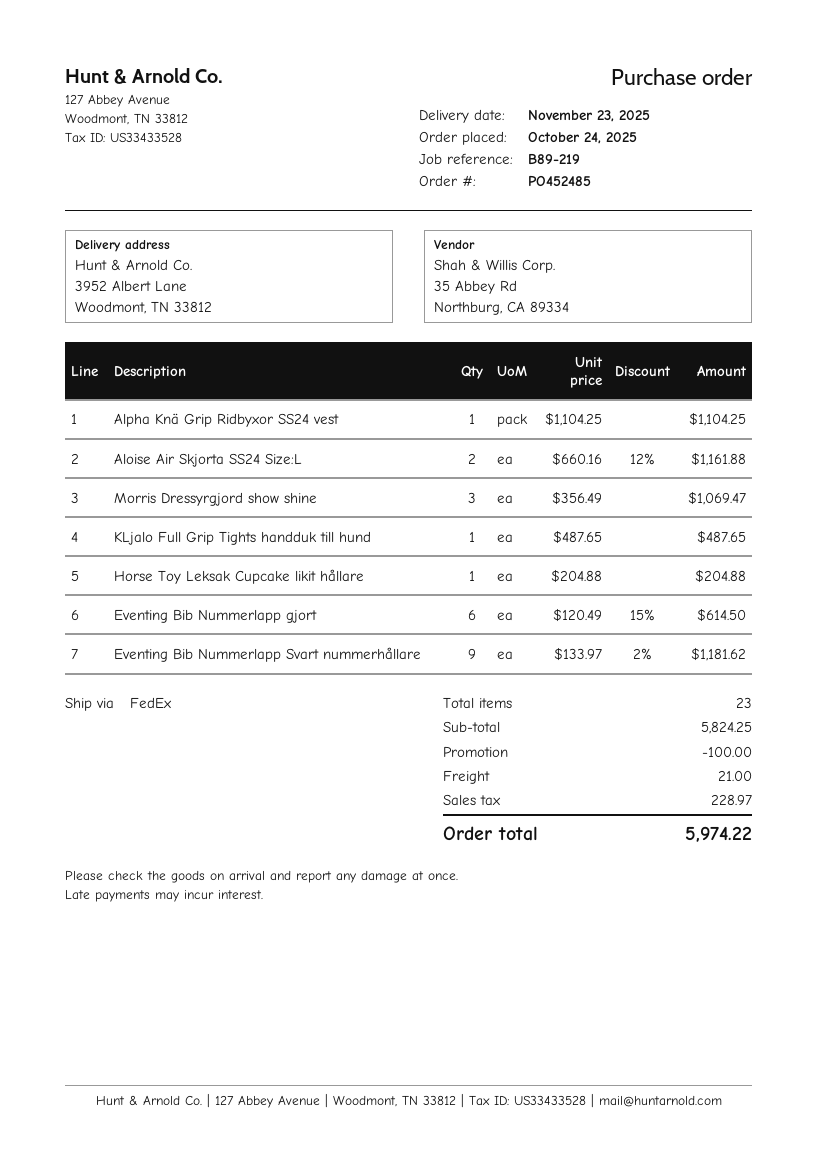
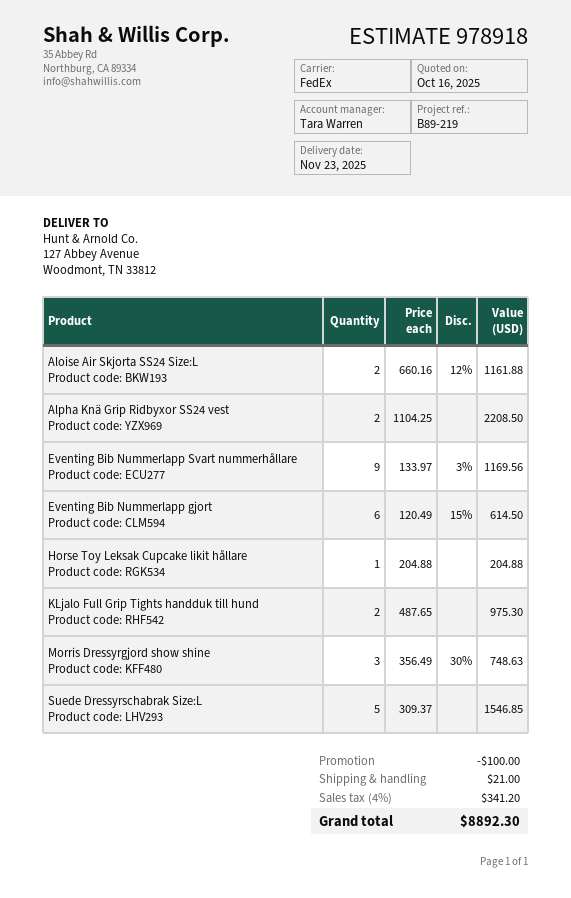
ship to: 3952 Albert Lane, Woodmont, TN 33812 -> 127 Abbey Avenue, Woodmont, TN 33812
Alpha Knä Grip Ridbyxor SS24 vest: 1 x 1104.25 = 1104.25 -> 2 x 1104.25 = 2208.50
Morris Dressyrgjord show shine: 3 x 356.49 = 1069.47 -> 3 x 356.49 - 30% = 748.63
KLjalo Full Grip Tights handduk till hund: 1 x 487.65 = 487.65 -> 2 x 487.65 = 975.30
Eventing Bib Nummerlapp Svart nummerhållare: 9 x 133.97 - 2% = 1181.62 -> 9 x 133.97 - 3% = 1169.56
Suede Dressyrschabrak Size:L: none -> 5 x 309.37 = 1546.85
tax: 228.97 -> 341.20
total: 5974.22 -> 8892.30

